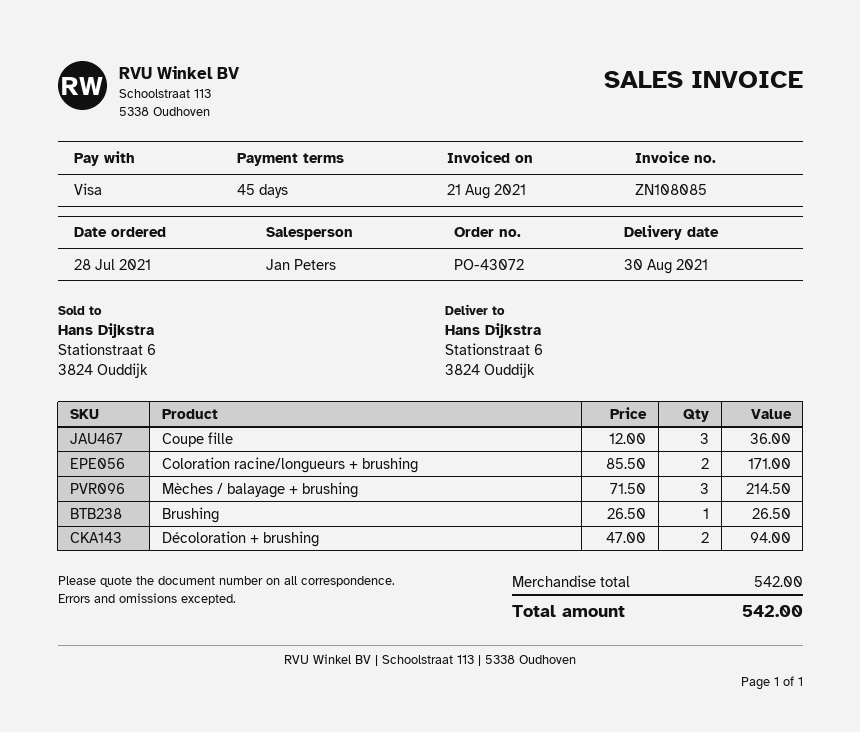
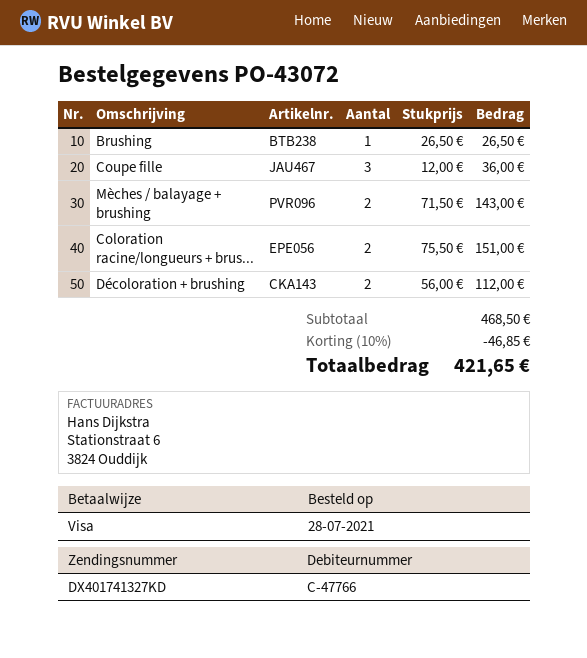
Coloration racine/longueurs + brushing: 2 x 85.50 = 171.00 -> 2 x 75.50 = 151.00
Mèches / balayage + brushing: 3 x 71.50 = 214.50 -> 2 x 71.50 = 143.00
Décoloration + brushing: 2 x 47.00 = 94.00 -> 2 x 56.00 = 112.00
subtotal: 542.00 -> 468.50
discount: none -> 10% = 46.85
total: 542.00 -> 421.65

